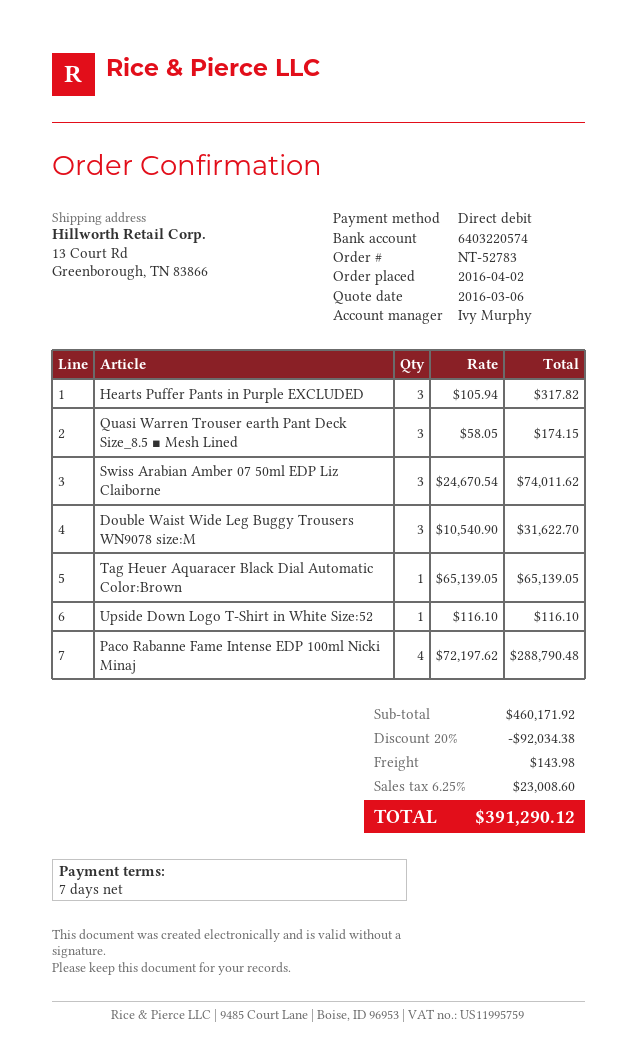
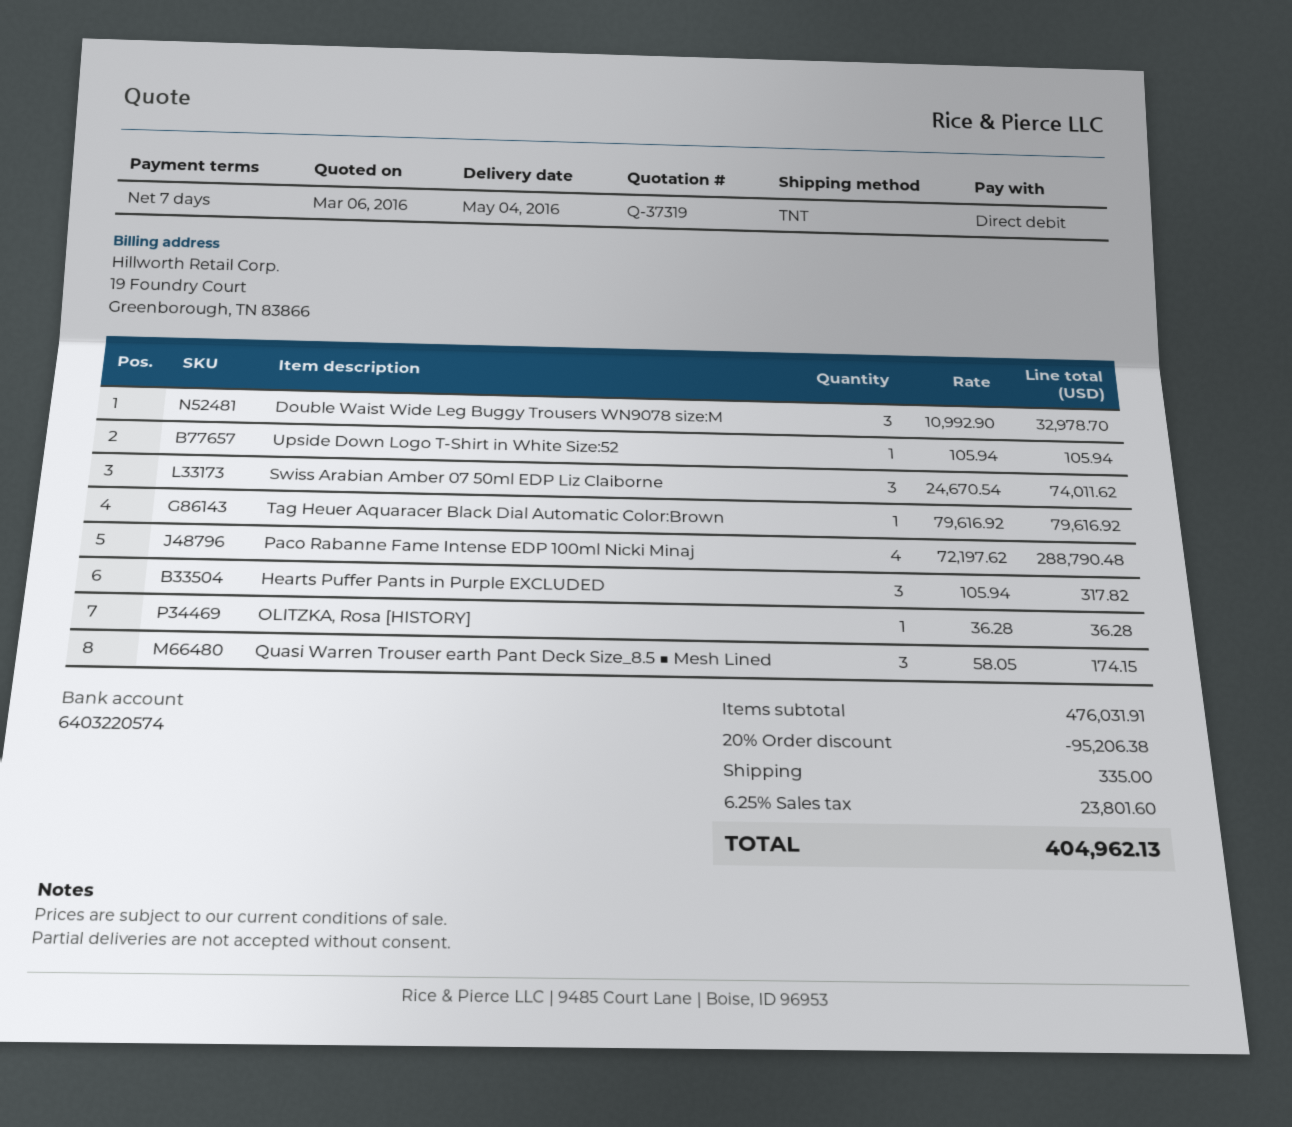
Double Waist Wide Leg Buggy Trousers WN9078 size:M: 3 x 10540.90 = 31622.70 -> 3 x 10992.90 = 32978.70
Tag Heuer Aquaracer Black Dial Automatic Color:Brown: 1 x 65139.05 = 65139.05 -> 1 x 79616.92 = 79616.92
Upside Down Logo T-Shirt in White Size:52: 1 x 116.10 = 116.10 -> 1 x 105.94 = 105.94
OLITZKA, Rosa [HISTORY]: none -> 1 x 36.28 = 36.28
subtotal: 460171.92 -> 476031.91
discount: 20% = 92034.38 -> 20% = 95206.38
shipping: 143.98 -> 335.00
tax: 6.25% = 23008.60 -> 6.25% = 23801.60
total: 391290.12 -> 404962.13

